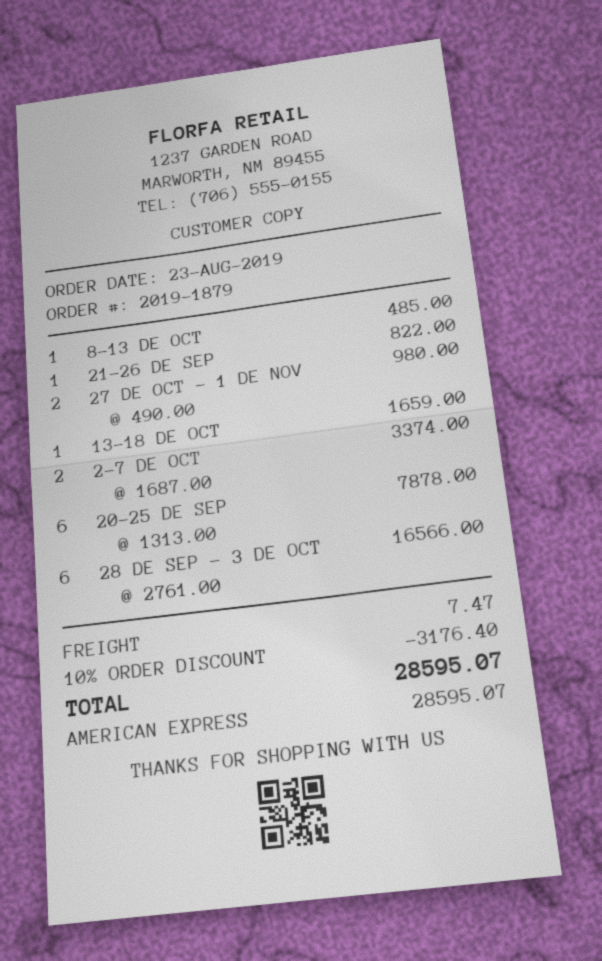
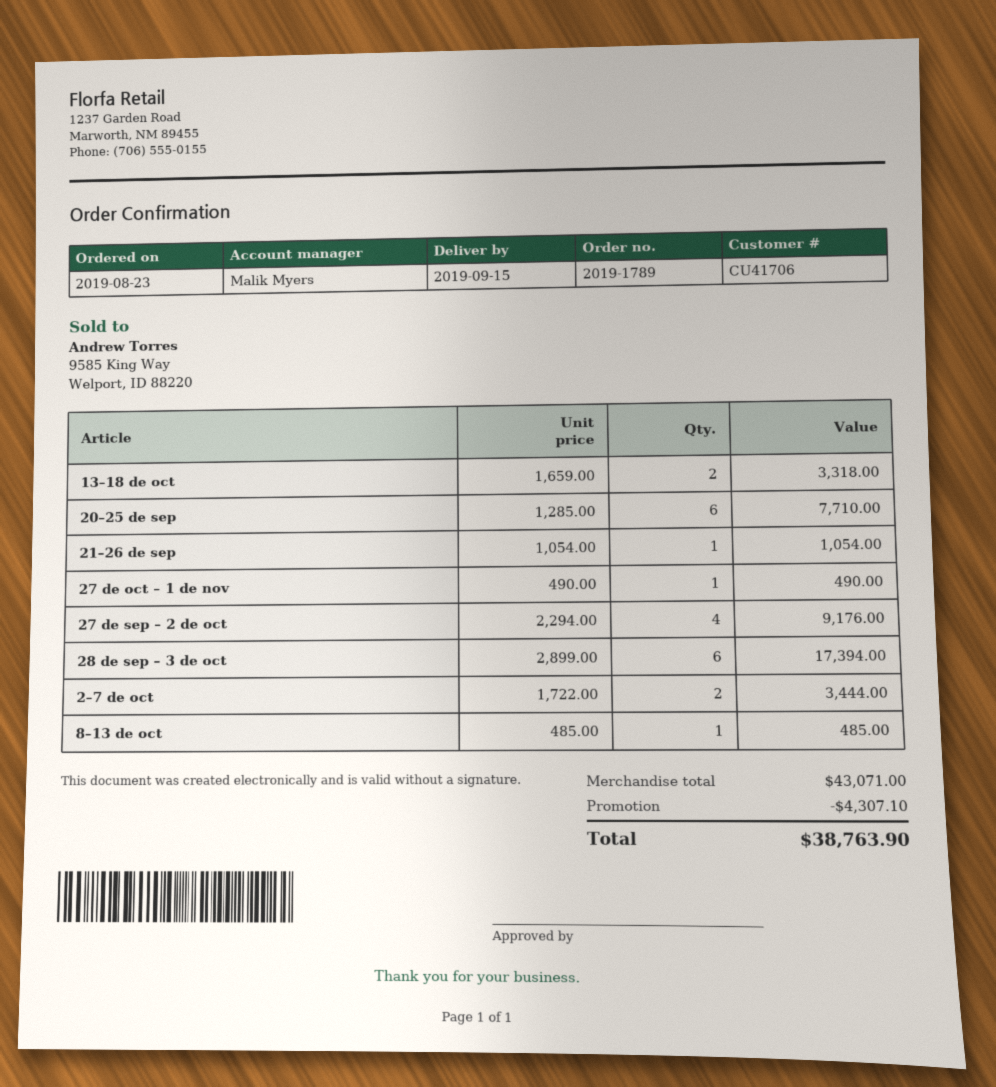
order number: 2019-1879 -> 2019-1789
21–26 DE SEP: 1 x 822.00 = 822.00 -> 1 x 1054.00 = 1054.00
27 DE OCT – 1 DE NOV: 2 x 490.00 = 980.00 -> 1 x 490.00 = 490.00
13–18 DE OCT: 1 x 1659.00 = 1659.00 -> 2 x 1659.00 = 3318.00
2–7 DE OCT: 2 x 1687.00 = 3374.00 -> 2 x 1722.00 = 3444.00
20–25 DE SEP: 6 x 1313.00 = 7878.00 -> 6 x 1285.00 = 7710.00
28 DE SEP – 3 DE OCT: 6 x 2761.00 = 16566.00 -> 6 x 2899.00 = 17394.00
27 de sep – 2 de oct: none -> 4 x 2294.00 = 9176.00
discount: 3176.40 -> 4307.10
shipping: 7.47 -> none
total: 28595.07 -> 38763.90

